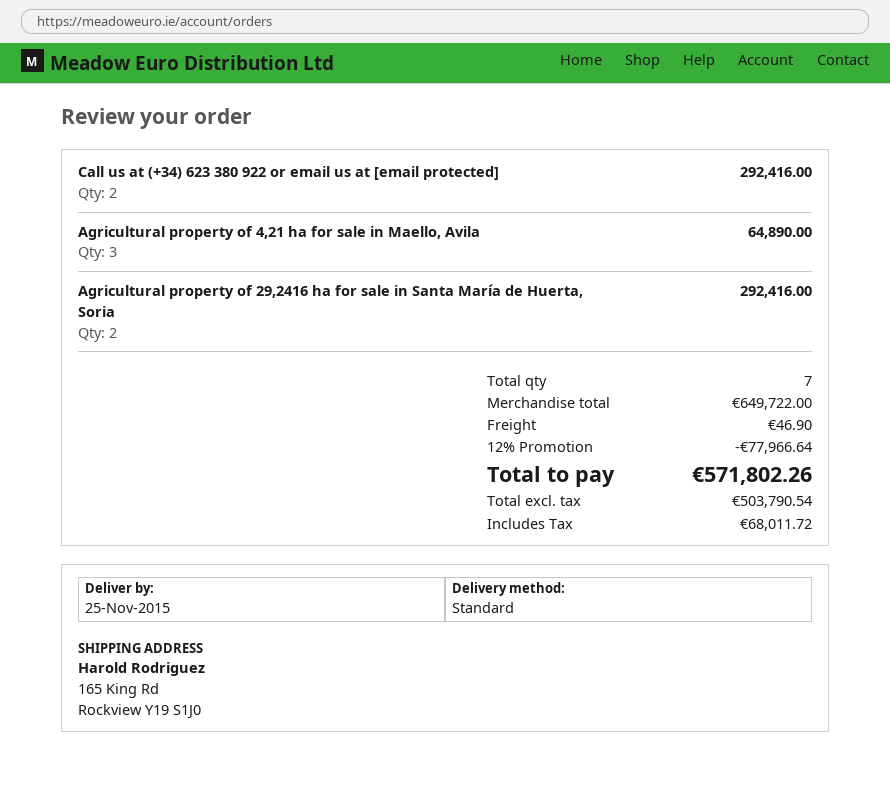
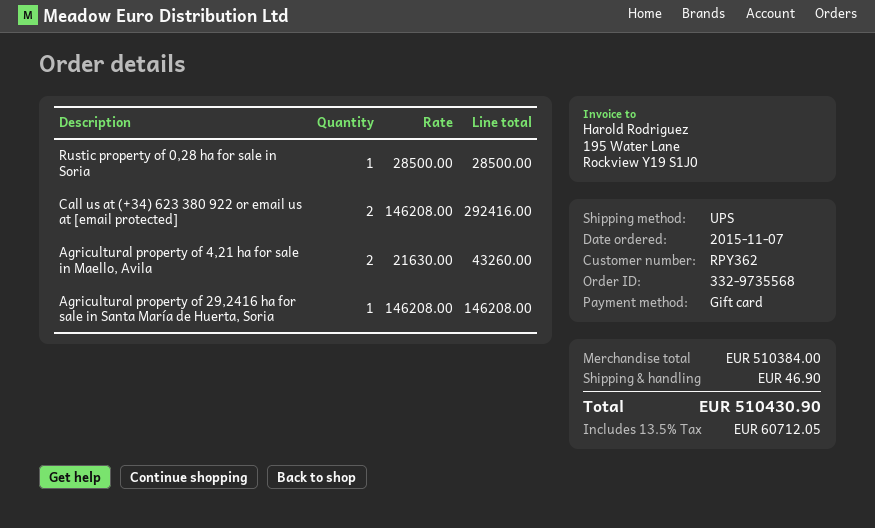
shipping method: standard -> UPS
Agricultural property of 4,21 ha for sale in Maello, Avila: 3 for 64890.00 -> 2 for 43260.00
Agricultural property of 29,2416 ha for sale in Santa María de Huerta, Soria: 2 for 292416.00 -> 1 for 146208.00
Rustic property of 0,28 ha for sale in Soria: none -> 1 for 28500.00
subtotal: 649722.00 -> 510384.00
discount: 12% = 77966.64 -> none
tax: 68011.72 -> 60712.05
total: 571802.26 -> 510430.90

